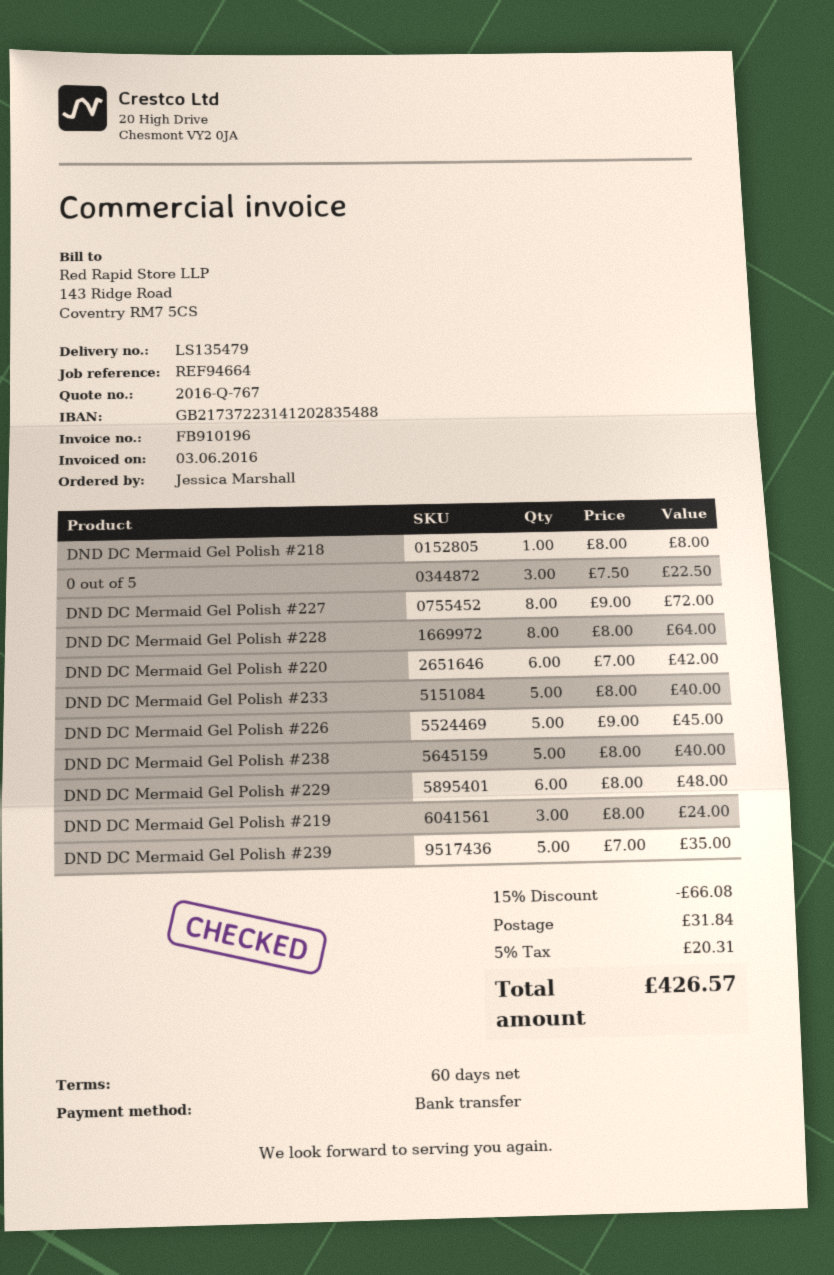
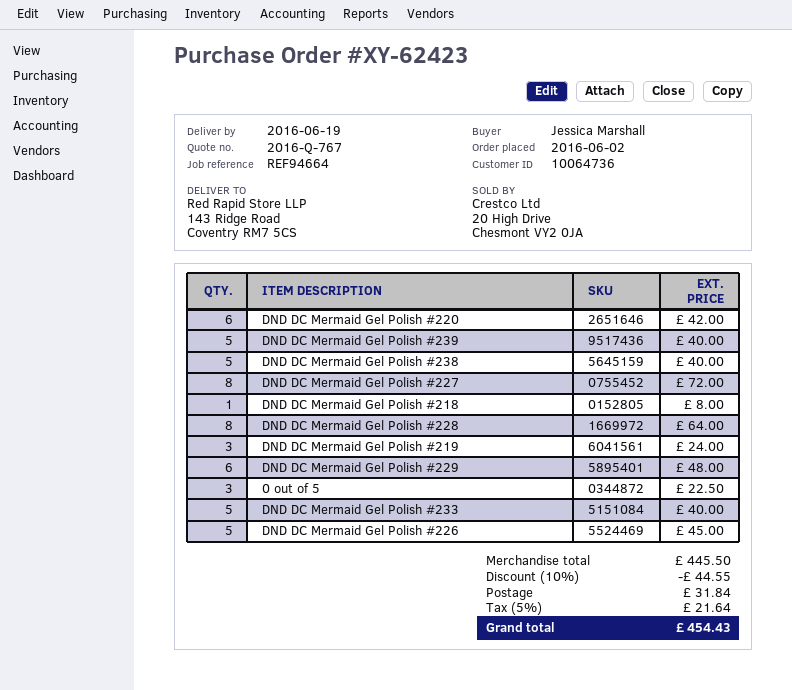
DND DC Mermaid Gel Polish #239: 5 for 35.00 -> 5 for 40.00
discount: 15% = 66.08 -> 10% = 44.55
tax: 5% = 20.31 -> 5% = 21.64
total: 426.57 -> 454.43

